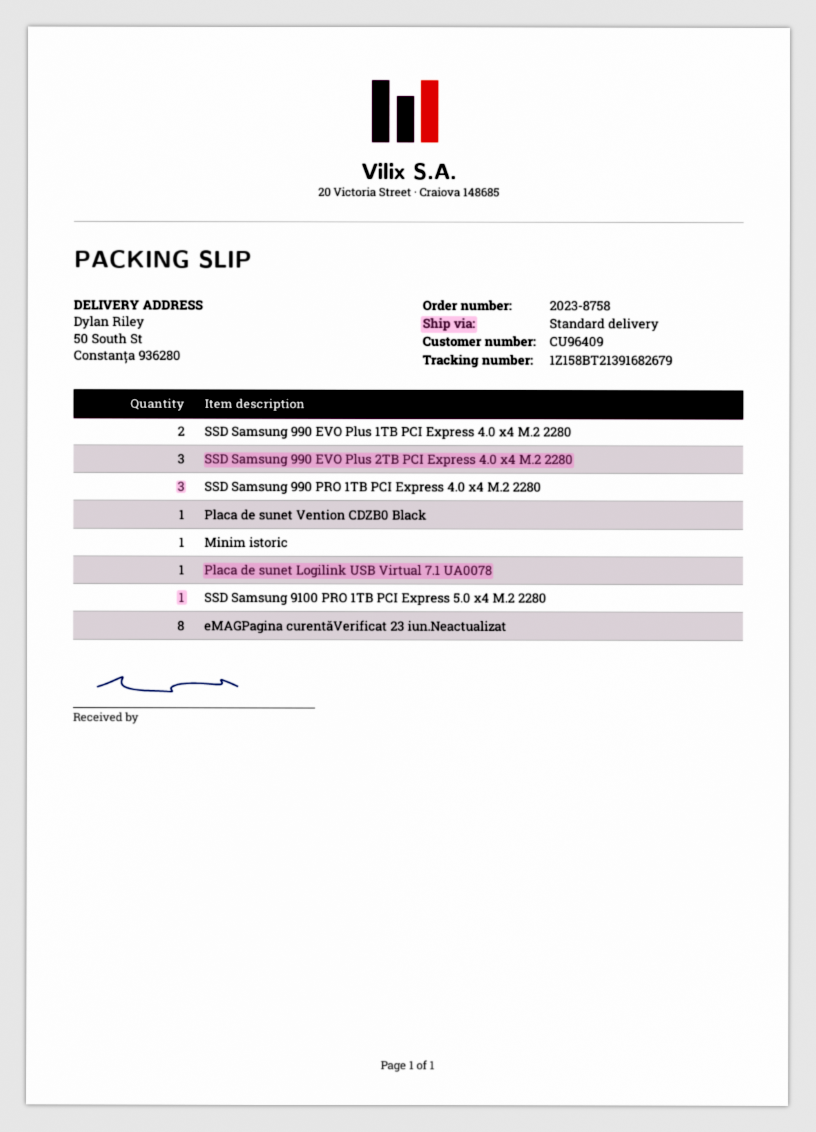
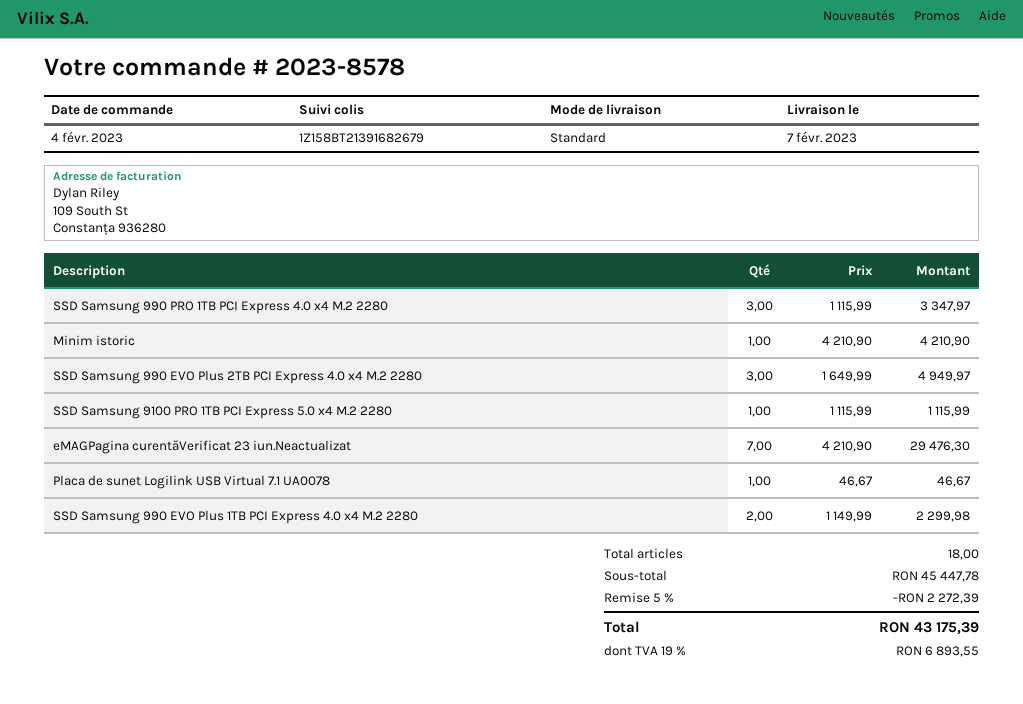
order number: 2023-8758 -> 2023-8578
Placa de sunet Vention CDZB0 Black: 1 -> none
eMAGPagina curentăVerificat 23 iun.Neactualizat: 8 -> 7

